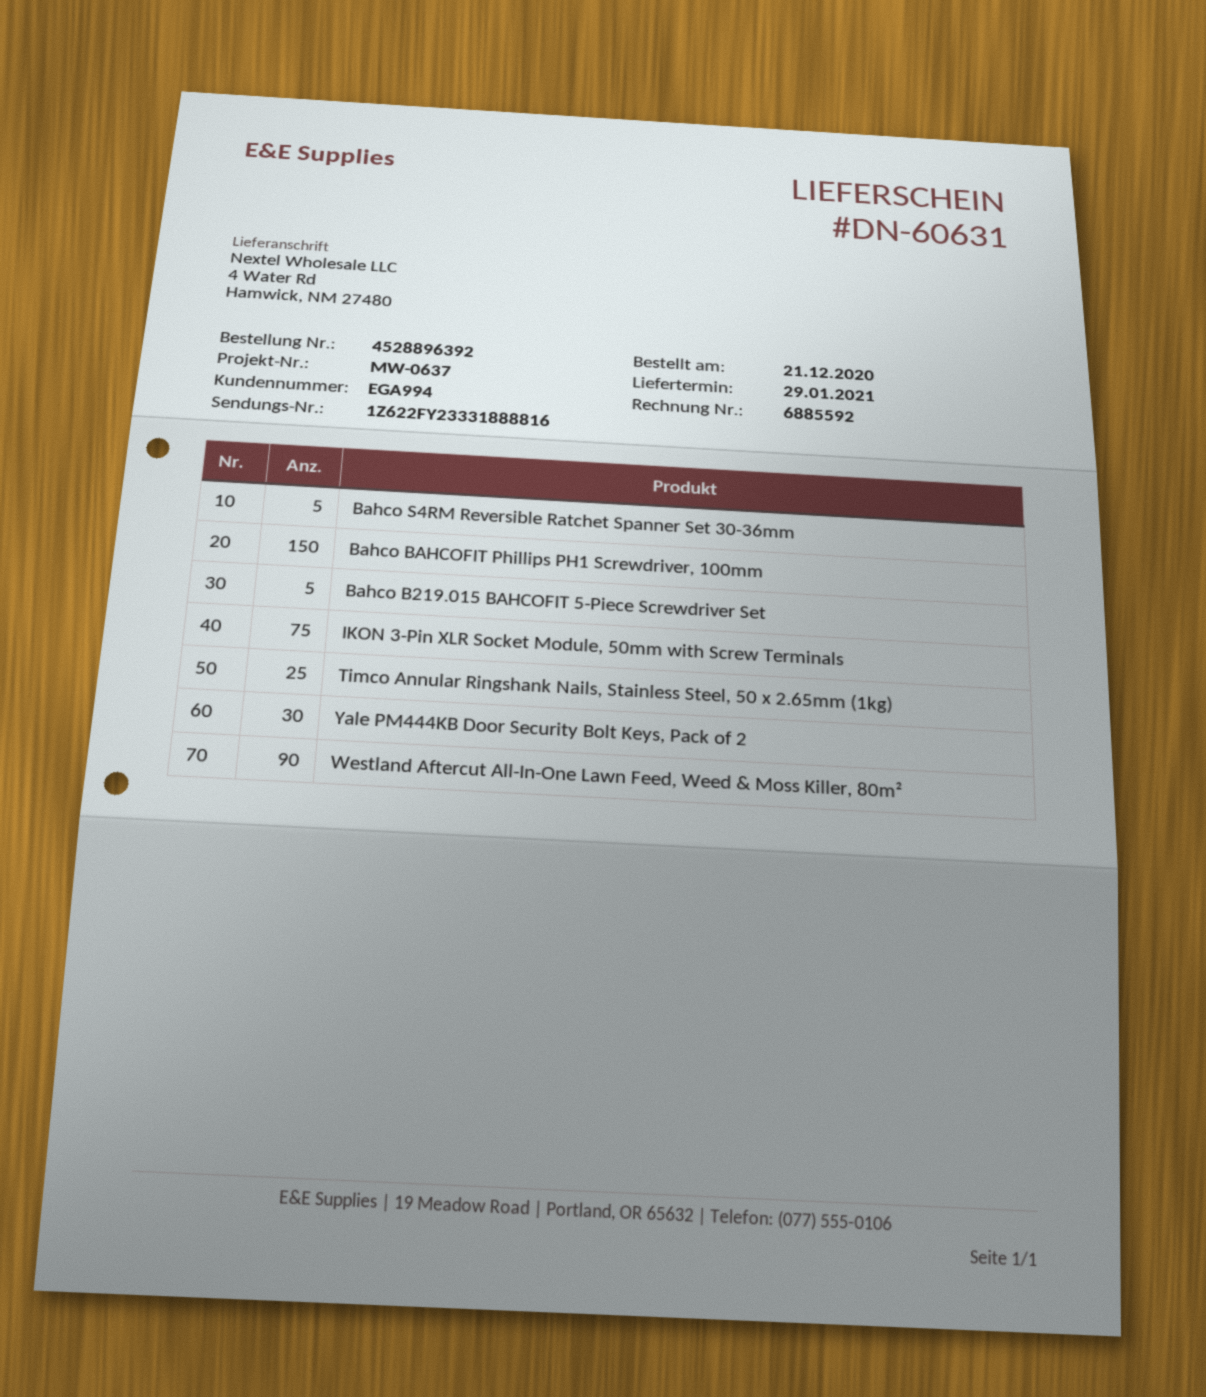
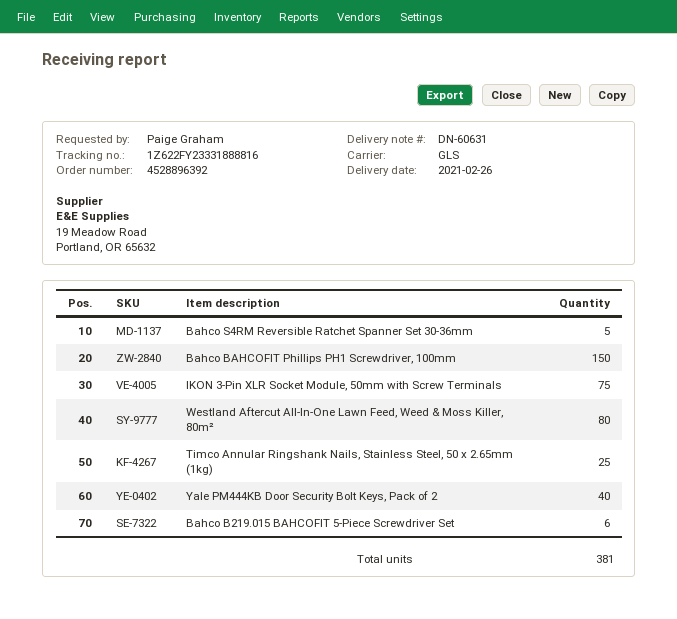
delivery date: 2021-01-29 -> 2021-02-26
Bahco B219.015 BAHCOFIT 5-Piece Screwdriver Set: 5 -> 6
Yale PM444KB Door Security Bolt Keys, Pack of 2: 30 -> 40
Westland Aftercut All-In-One Lawn Feed, Weed & Moss Killer, 80m²: 90 -> 80

